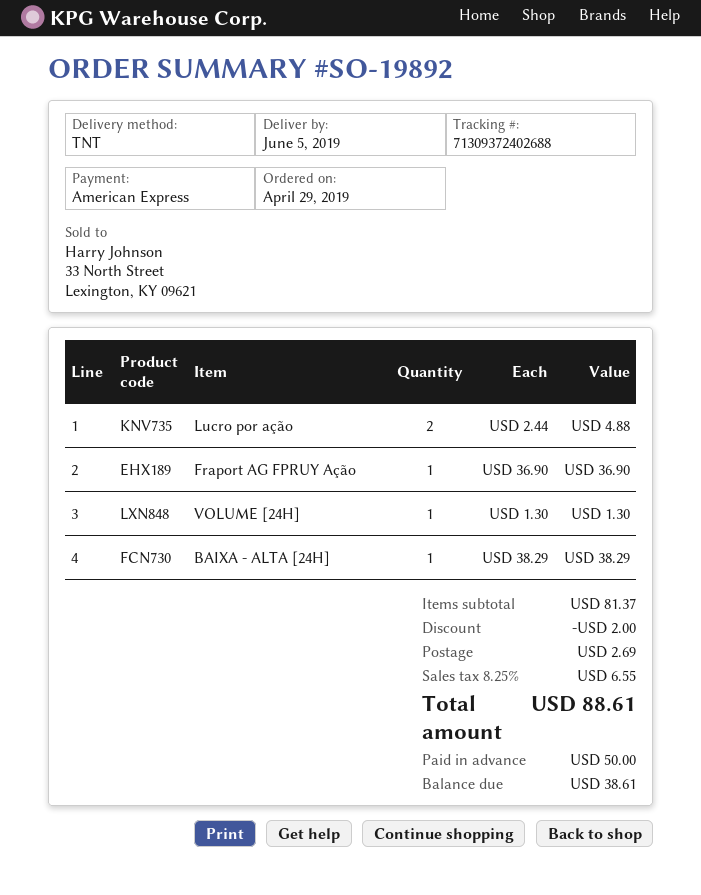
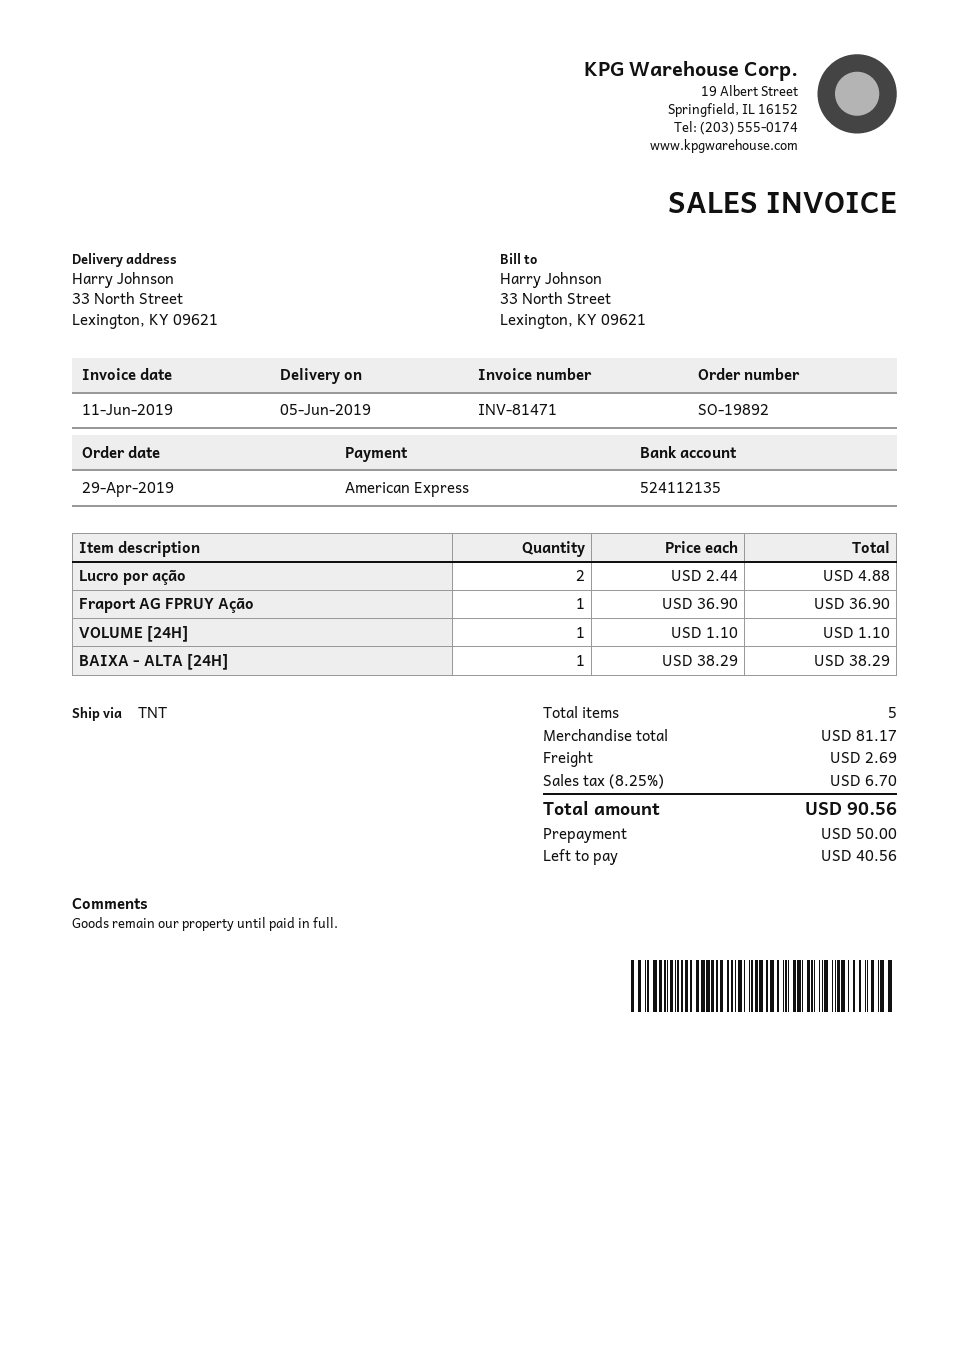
VOLUME [24H]: 1 x 1.30 = 1.30 -> 1 x 1.10 = 1.10
subtotal: 81.37 -> 81.17
discount: 2.00 -> none
tax: 8.25% = 6.55 -> 8.25% = 6.70
total: 88.61 -> 90.56
balance: 38.61 -> 40.56

